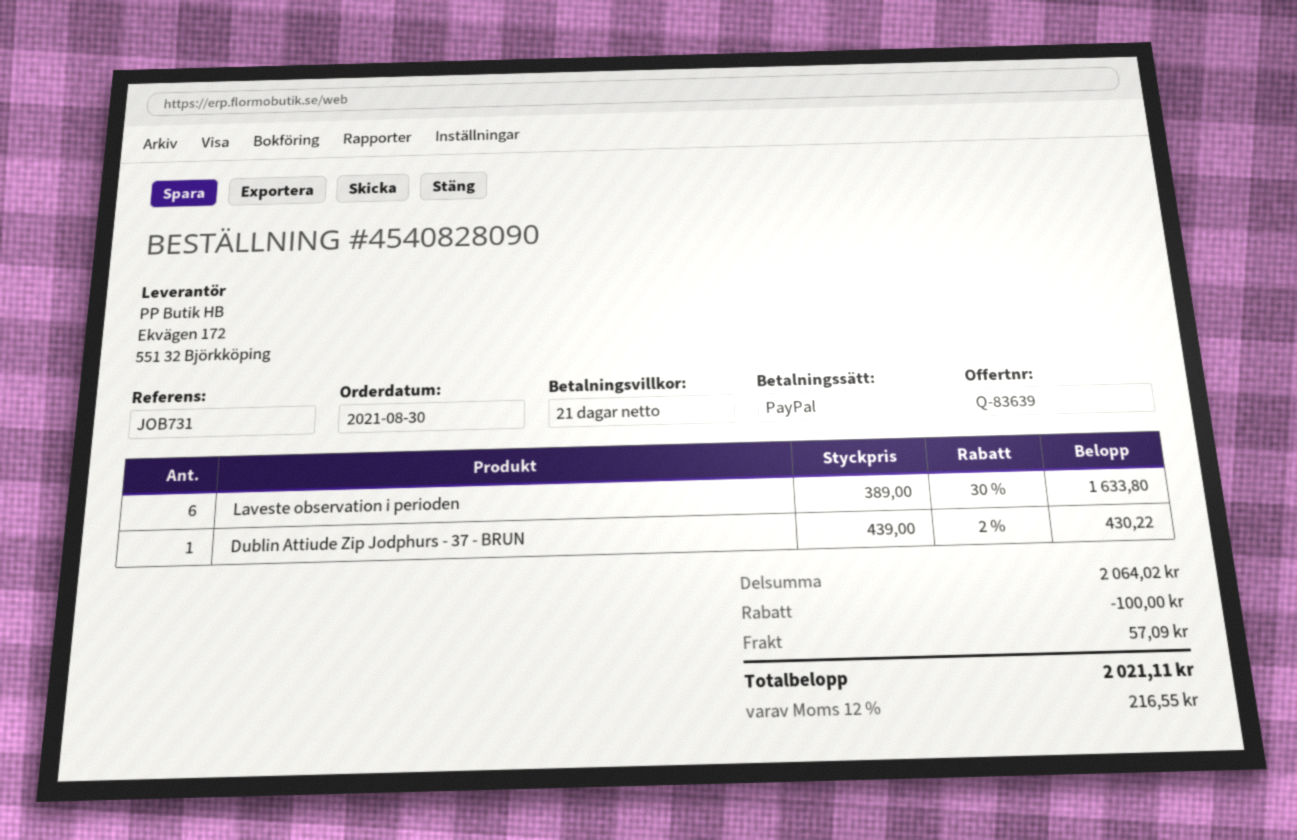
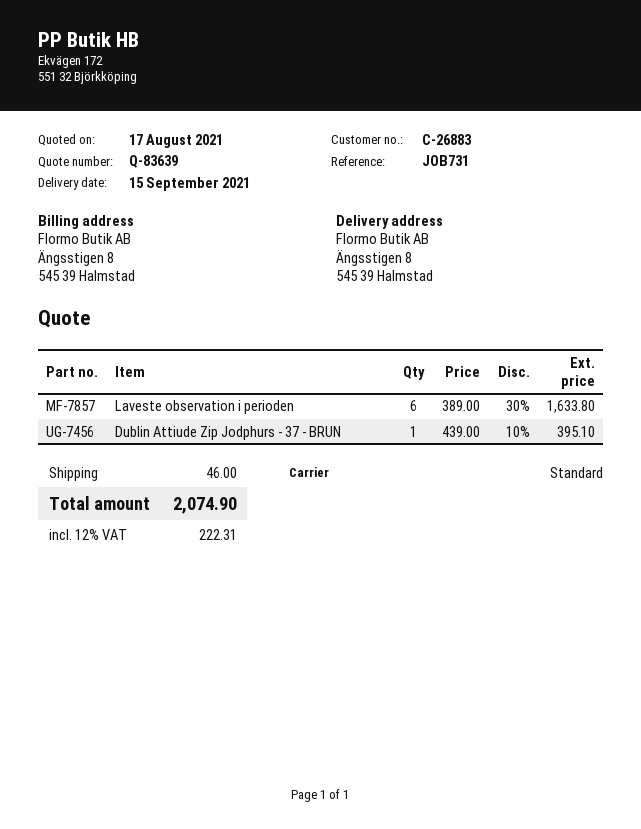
Dublin Attiude Zip Jodphurs - 37 - BRUN: 1 x 439.00 - 2% = 430.22 -> 1 x 439.00 - 10% = 395.10
discount: 100.00 -> none
shipping: 57.09 -> 46.00
tax: 12% = 216.55 -> 12% = 222.31
total: 2021.11 -> 2074.90

